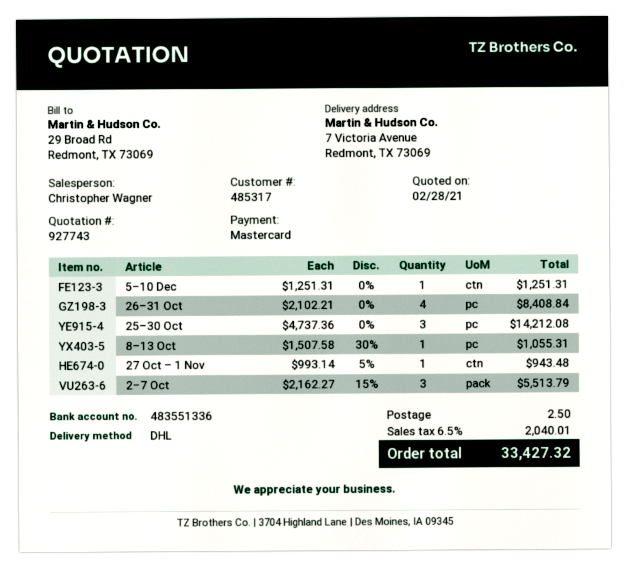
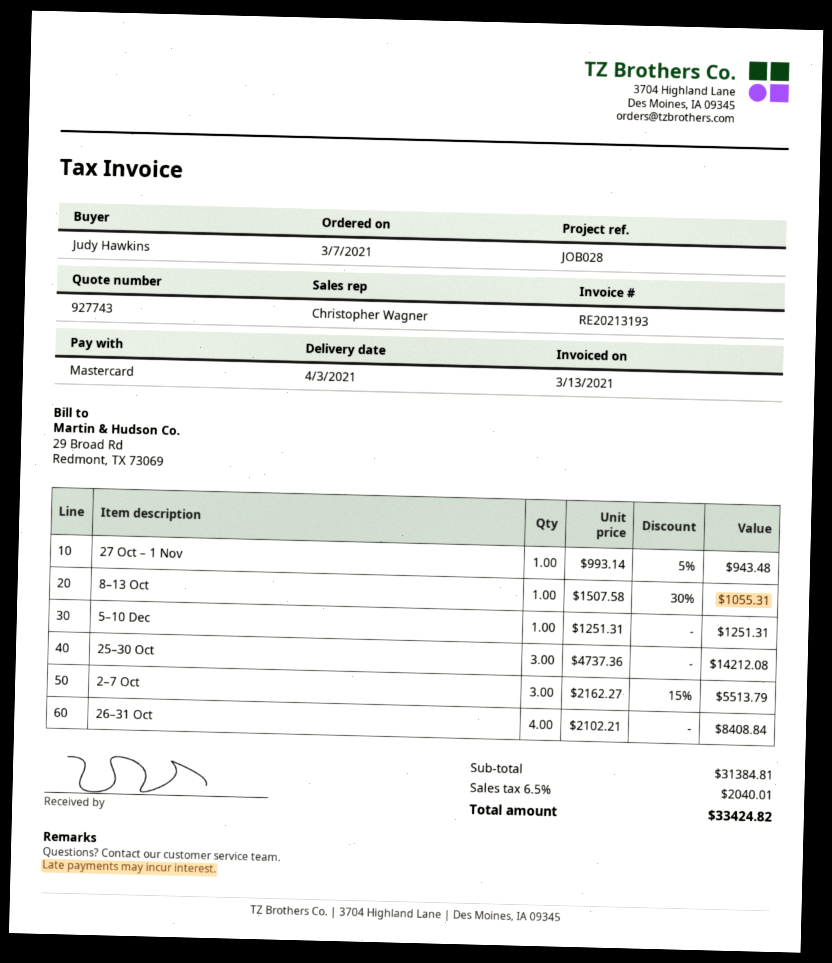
shipping: 2.50 -> none
total: 33427.32 -> 33424.82

